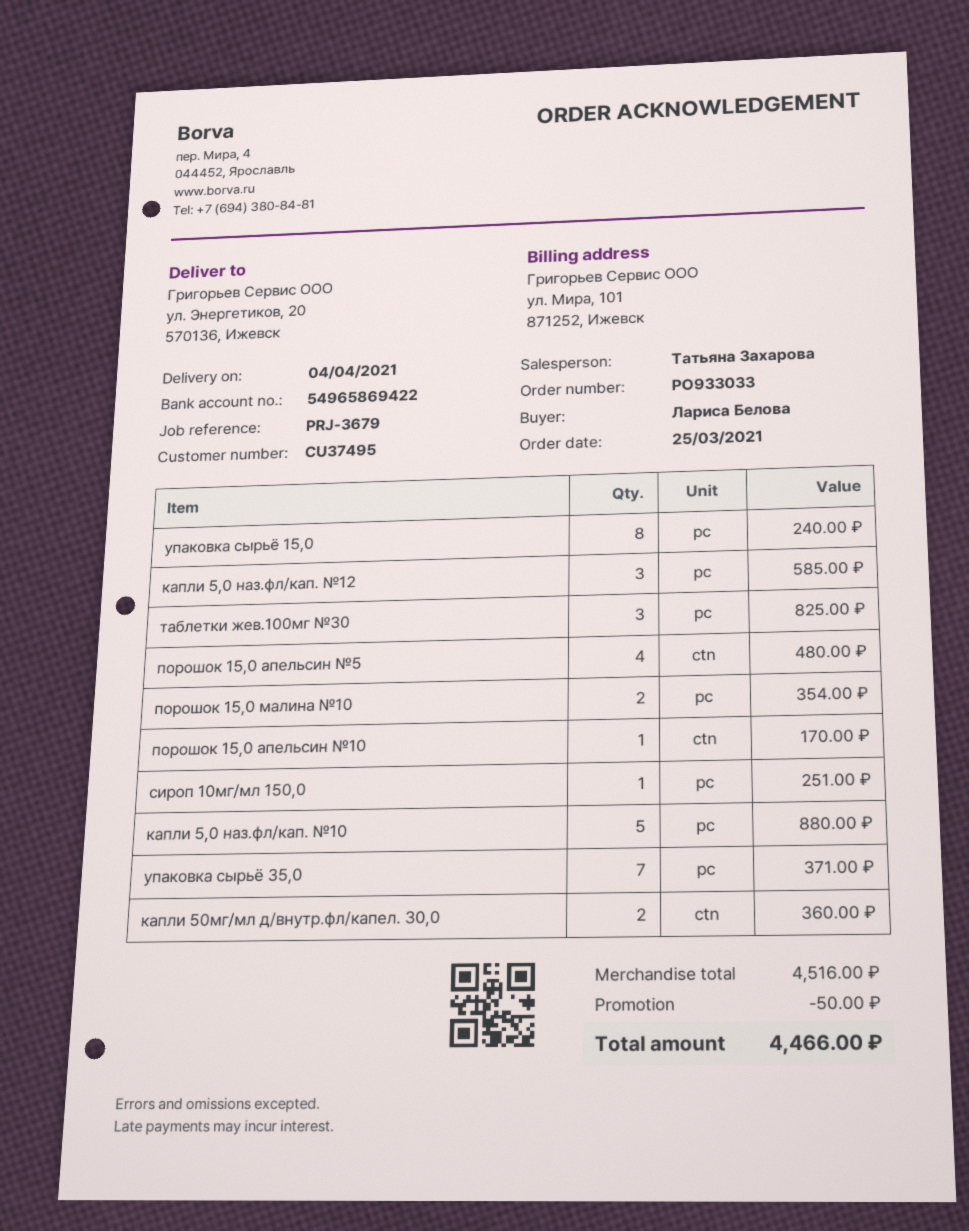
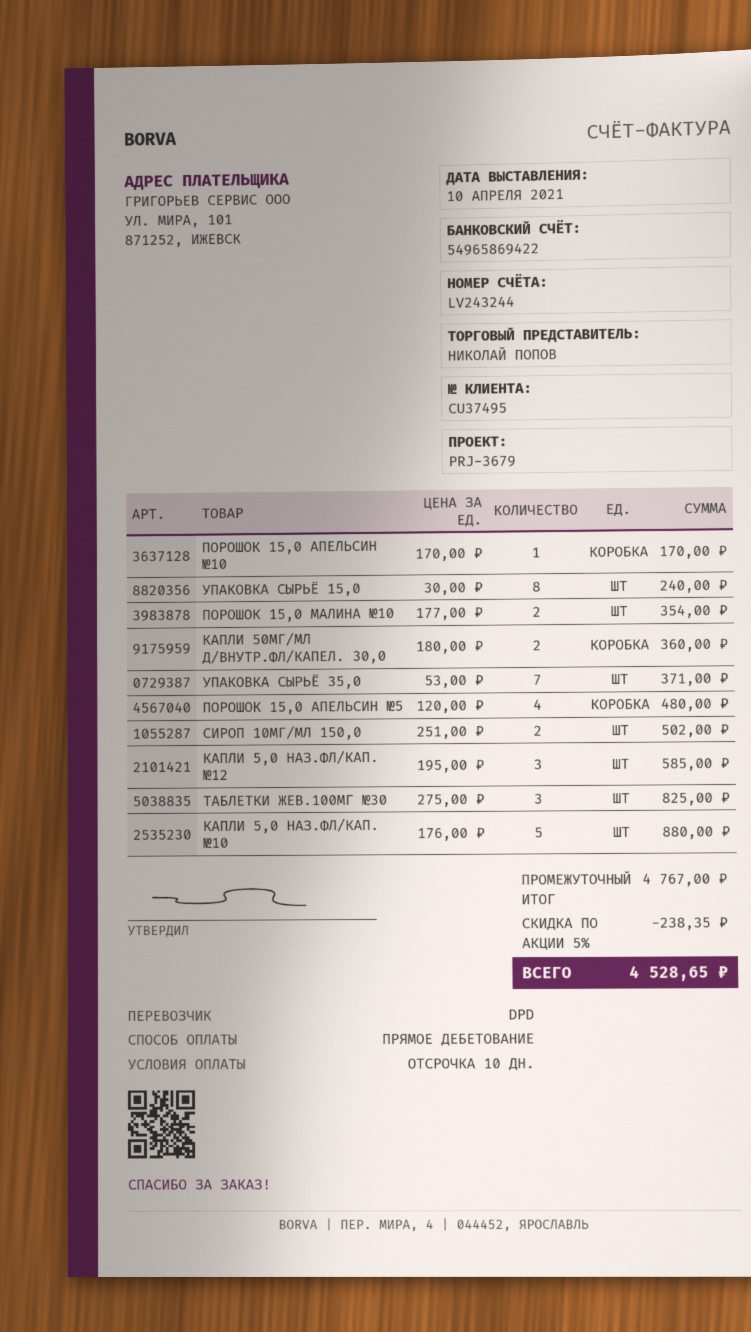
sales rep: Татьяна Захарова -> НИКОЛАЙ ПОПОВ
сироп 10мг/мл 150,0: 1 for 251.00 -> 2 for 502.00
subtotal: 4516.00 -> 4767.00
discount: 50.00 -> 238.35
total: 4466.00 -> 4528.65

